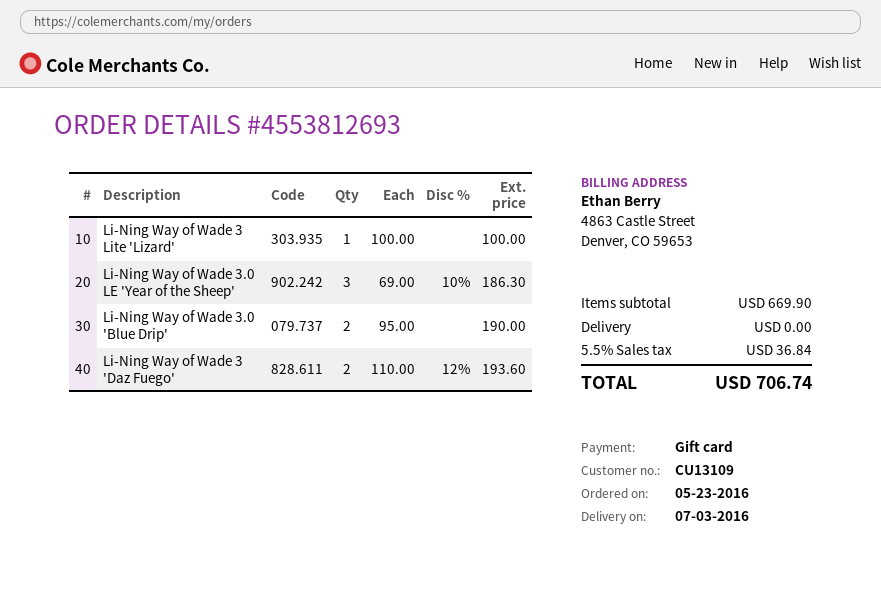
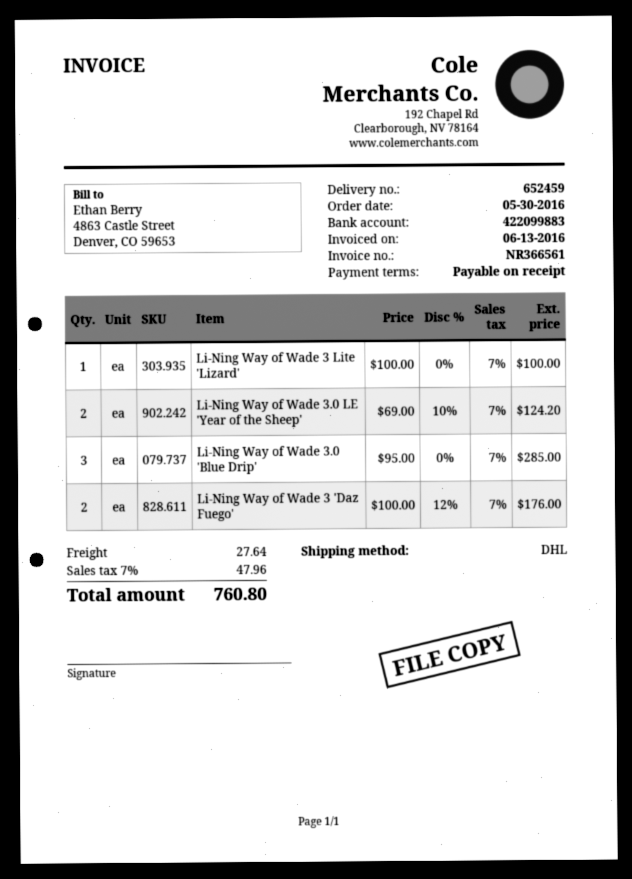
order date: 2016-05-23 -> 2016-05-30
Li-Ning Way of Wade 3.0 LE 'Year of the Sheep': 3 x 69.00 - 10% = 186.30 -> 2 x 69.00 - 10% = 124.20
Li-Ning Way of Wade 3.0 'Blue Drip': 2 x 95.00 = 190.00 -> 3 x 95.00 = 285.00
Li-Ning Way of Wade 3 'Daz Fuego': 2 x 110.00 - 12% = 193.60 -> 2 x 100.00 - 12% = 176.00
shipping: 0.00 -> 27.64
tax: 5.5% = 36.84 -> 7% = 47.96
total: 706.74 -> 760.80

